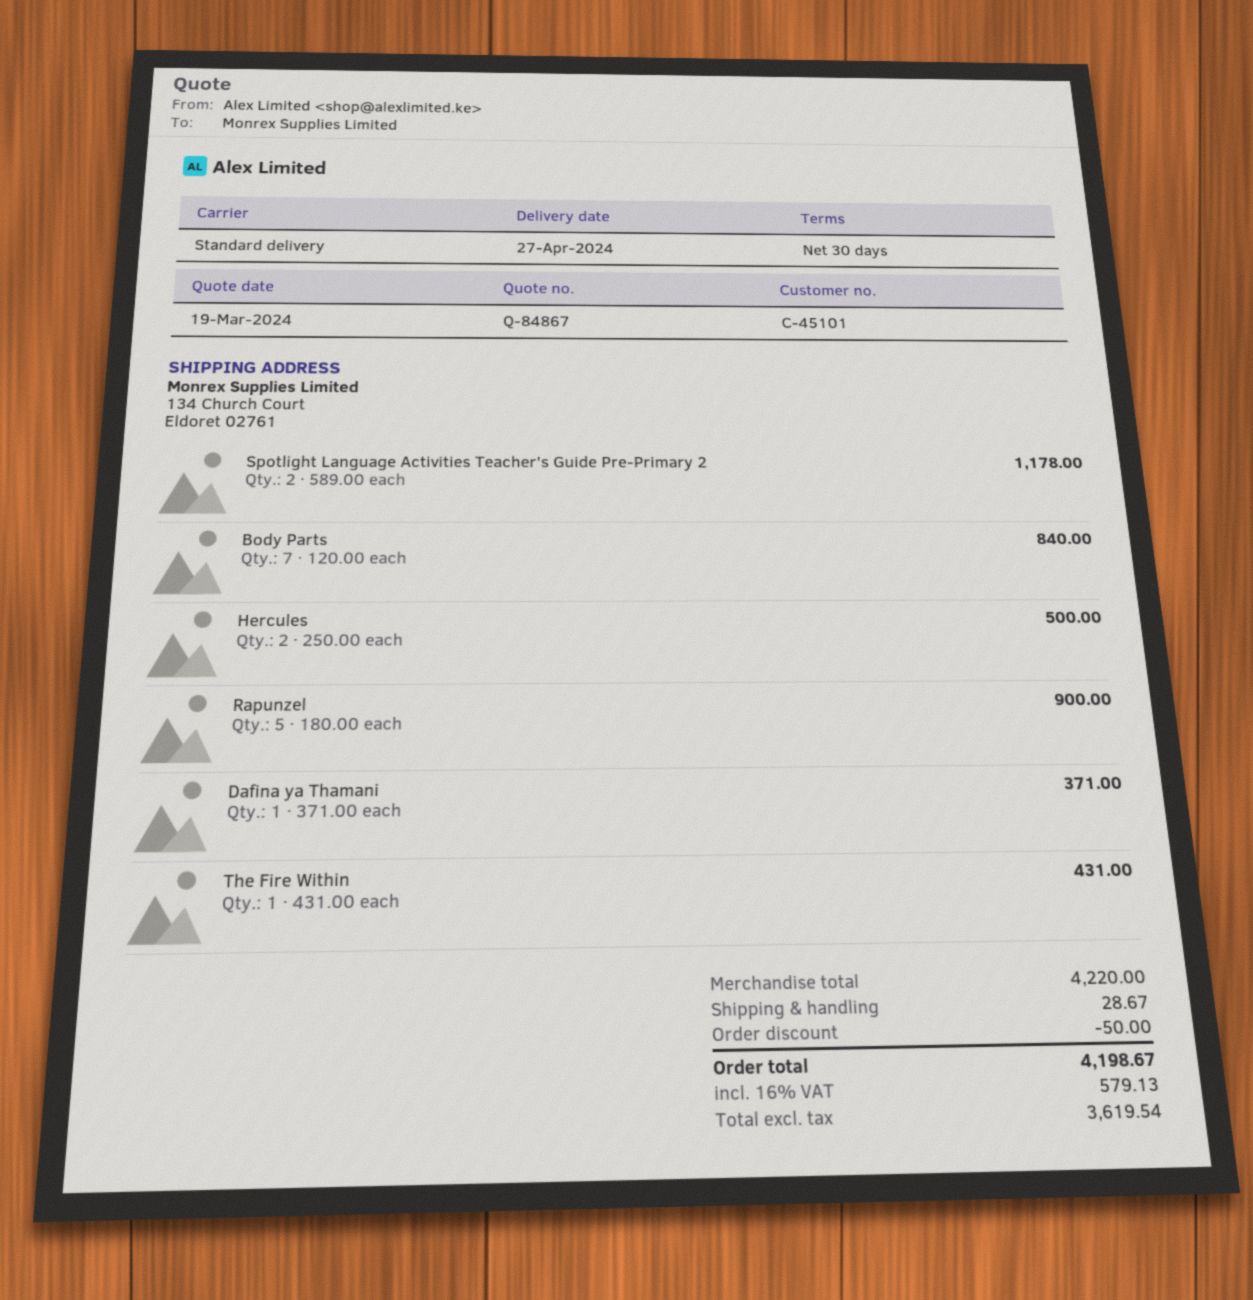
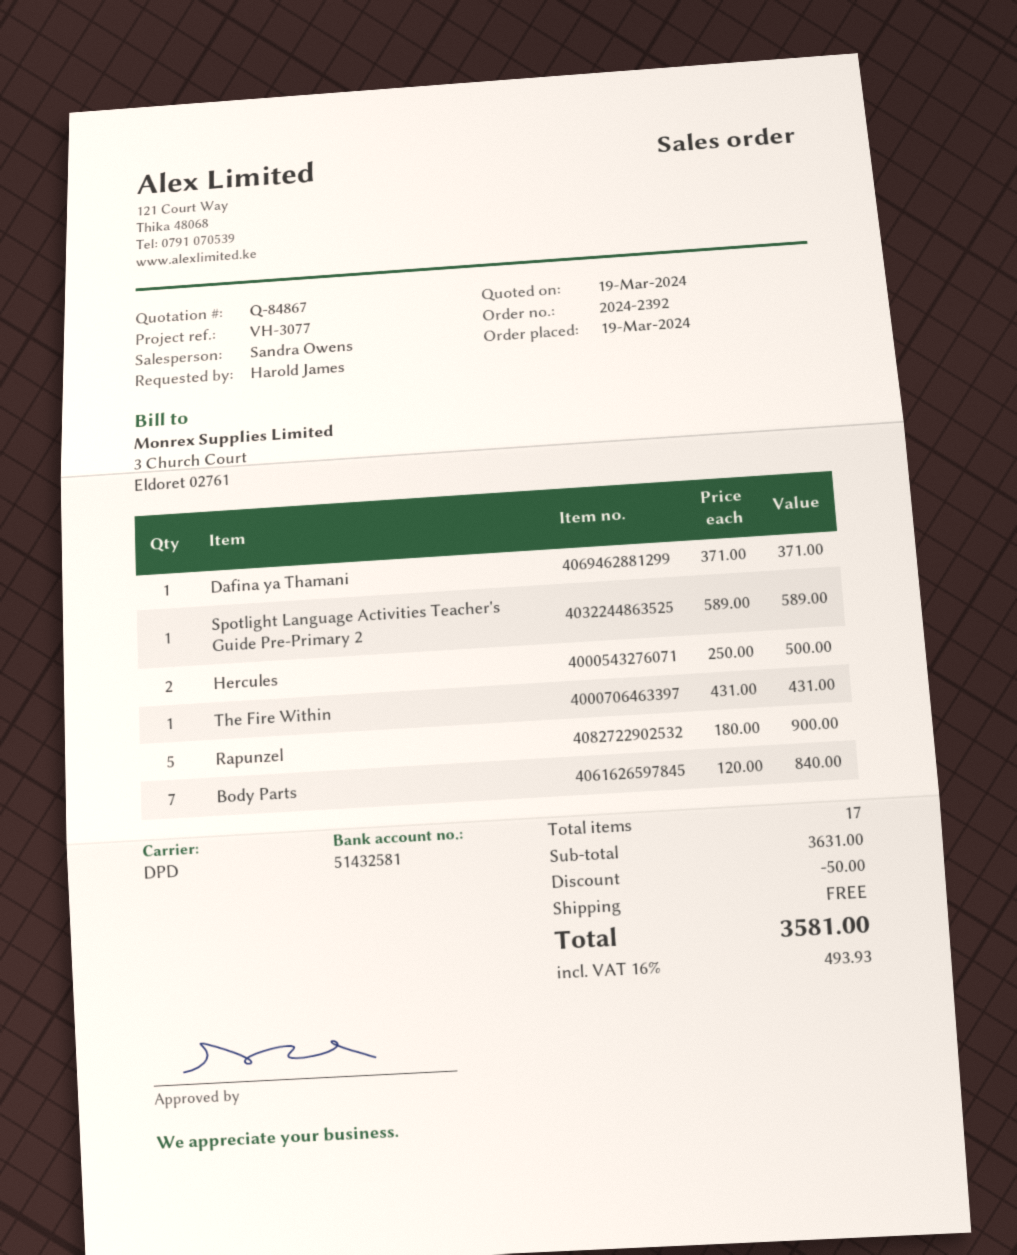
shipping method: standard -> DPD
Spotlight Language Activities Teacher's Guide Pre-Primary 2: 2 x 589.00 = 1178.00 -> 1 x 589.00 = 589.00
subtotal: 4220.00 -> 3631.00
shipping: 28.67 -> 0.00
tax: 16% = 579.13 -> 16% = 493.93
total: 4198.67 -> 3581.00

